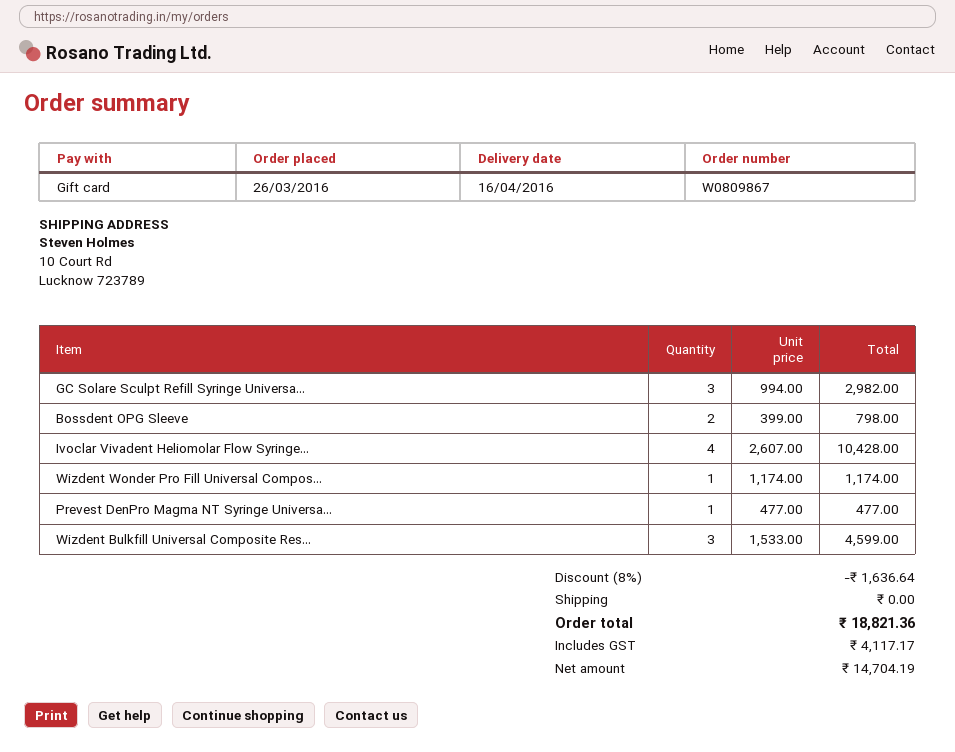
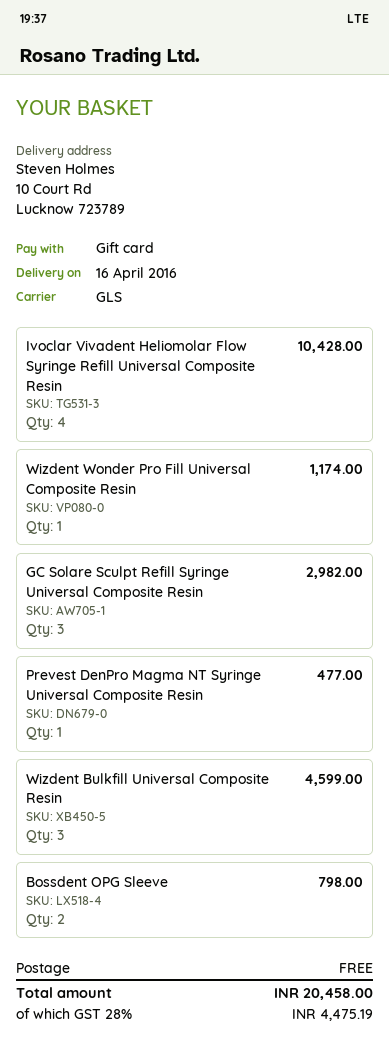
discount: 8% = 1636.64 -> none
tax: 4117.17 -> 4475.19
total: 18821.36 -> 20458.00

